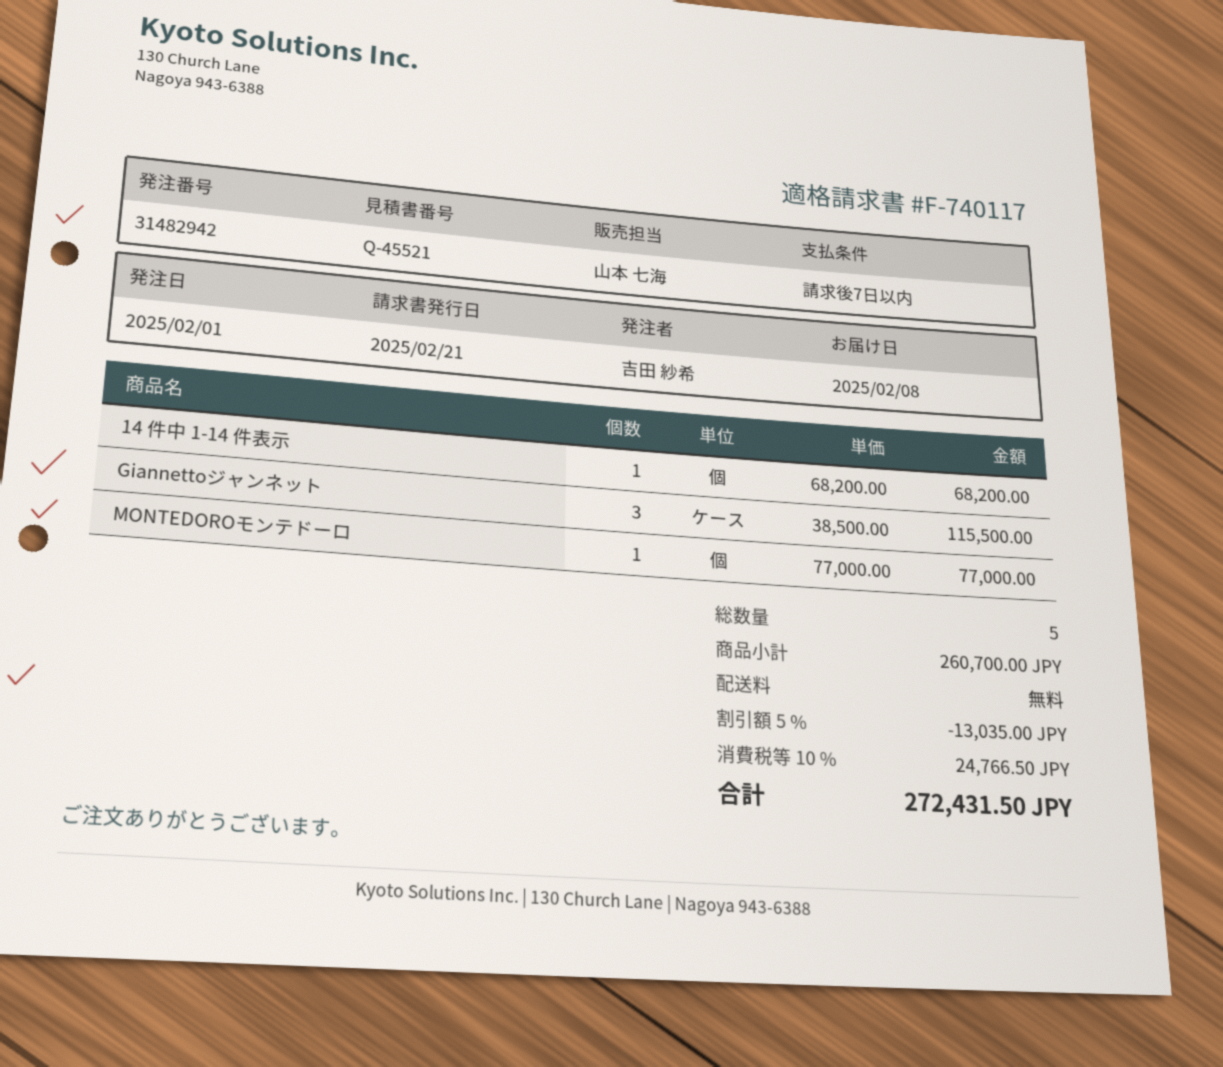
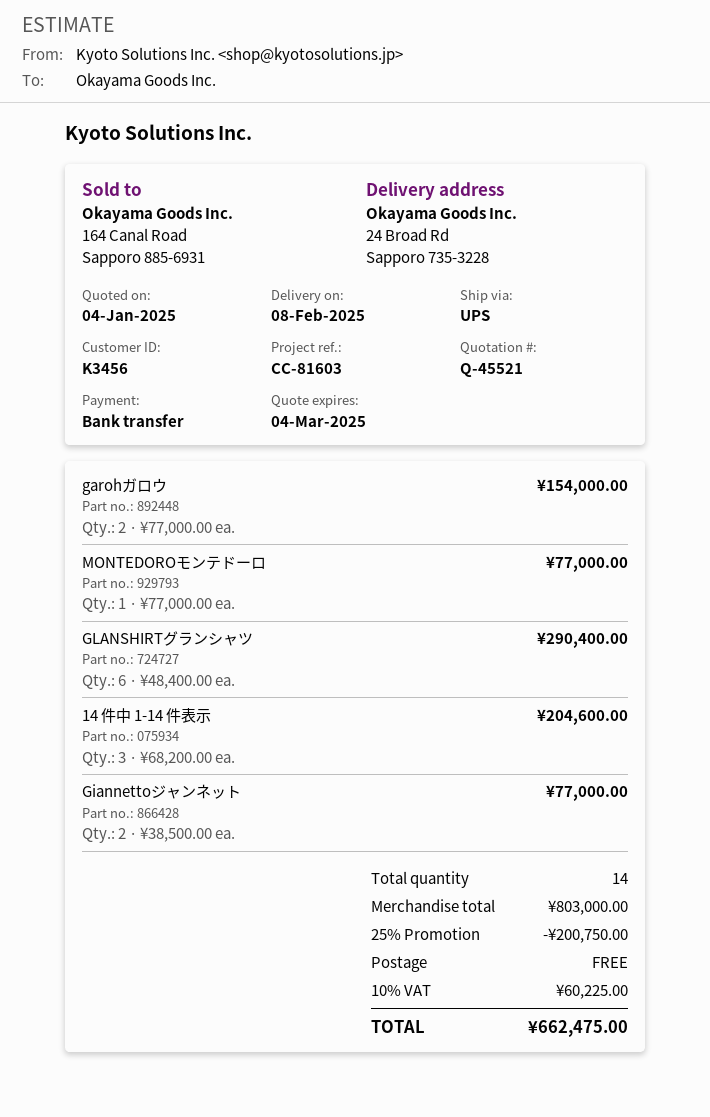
14 件中 1-14 件表示: 1 x 68200.00 = 68200.00 -> 3 x 68200.00 = 204600.00
Giannettoジャンネット: 3 x 38500.00 = 115500.00 -> 2 x 38500.00 = 77000.00
garohガロウ: none -> 2 x 77000.00 = 154000.00
GLANSHIRTグランシャツ: none -> 6 x 48400.00 = 290400.00
total quantity: 5 -> 14
subtotal: 260700.00 -> 803000.00
discount: 5% = 13035.00 -> 25% = 200750.00
tax: 10% = 24766.50 -> 10% = 60225.00
total: 272431.50 -> 662475.00

